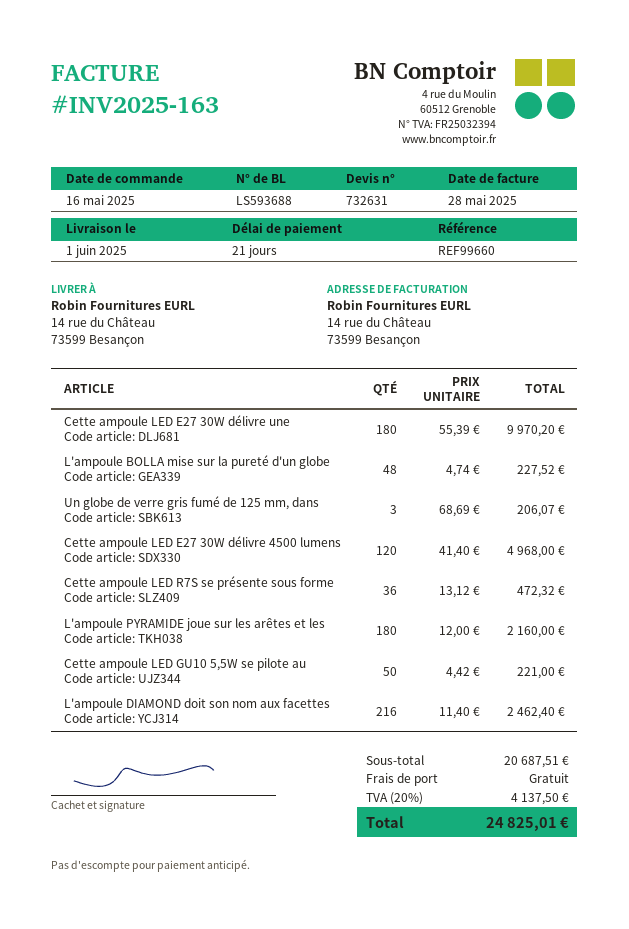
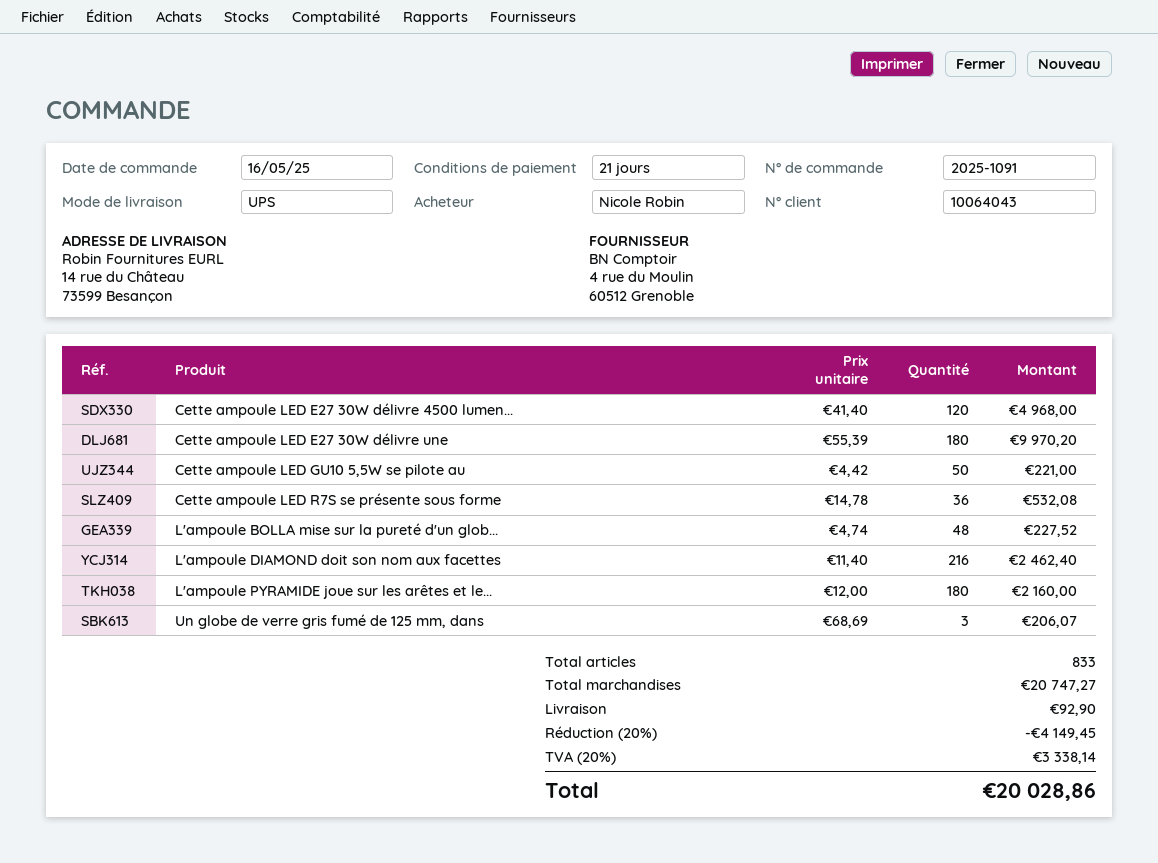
Cette ampoule LED R7S se présente sous forme: 36 x 13.12 = 472.32 -> 36 x 14.78 = 532.08
subtotal: 20687.51 -> 20747.27
discount: none -> 20% = 4149.45
shipping: 0.00 -> 92.90
tax: 20% = 4137.50 -> 20% = 3338.14
total: 24825.01 -> 20028.86

